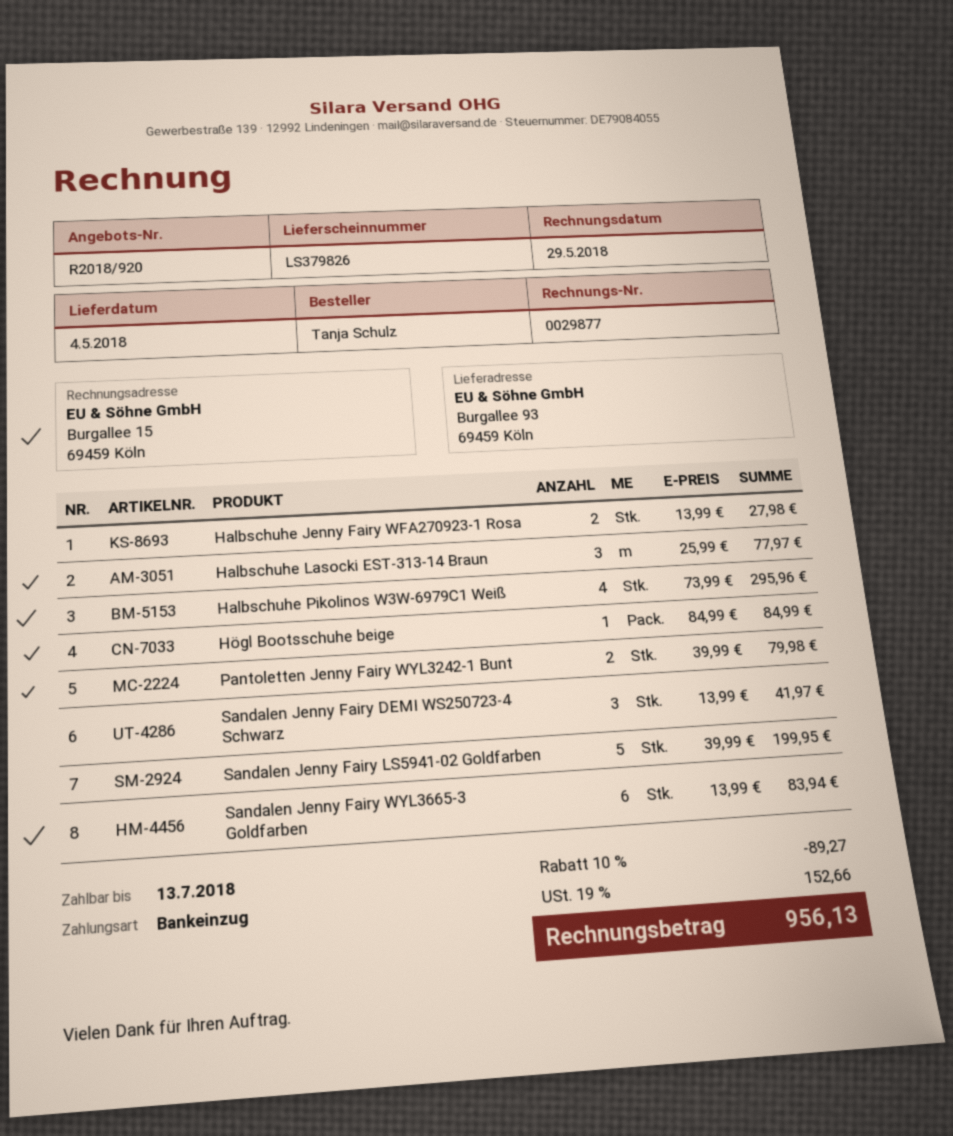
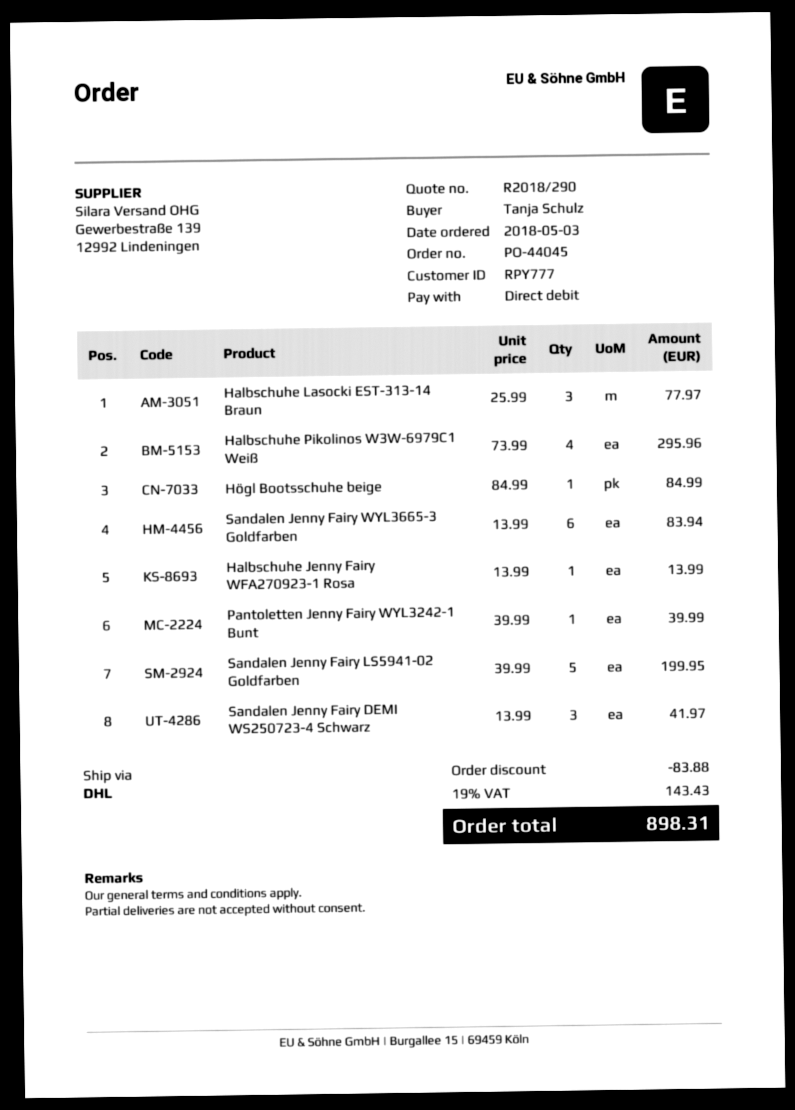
quote number: R2018/920 -> R2018/290
Halbschuhe Jenny Fairy WFA270923-1 Rosa: 2 x 13.99 = 27.98 -> 1 x 13.99 = 13.99
Pantoletten Jenny Fairy WYL3242-1 Bunt: 2 x 39.99 = 79.98 -> 1 x 39.99 = 39.99
discount: 89.27 -> 83.88
tax: 19% = 152.66 -> 19% = 143.43
total: 956.13 -> 898.31

